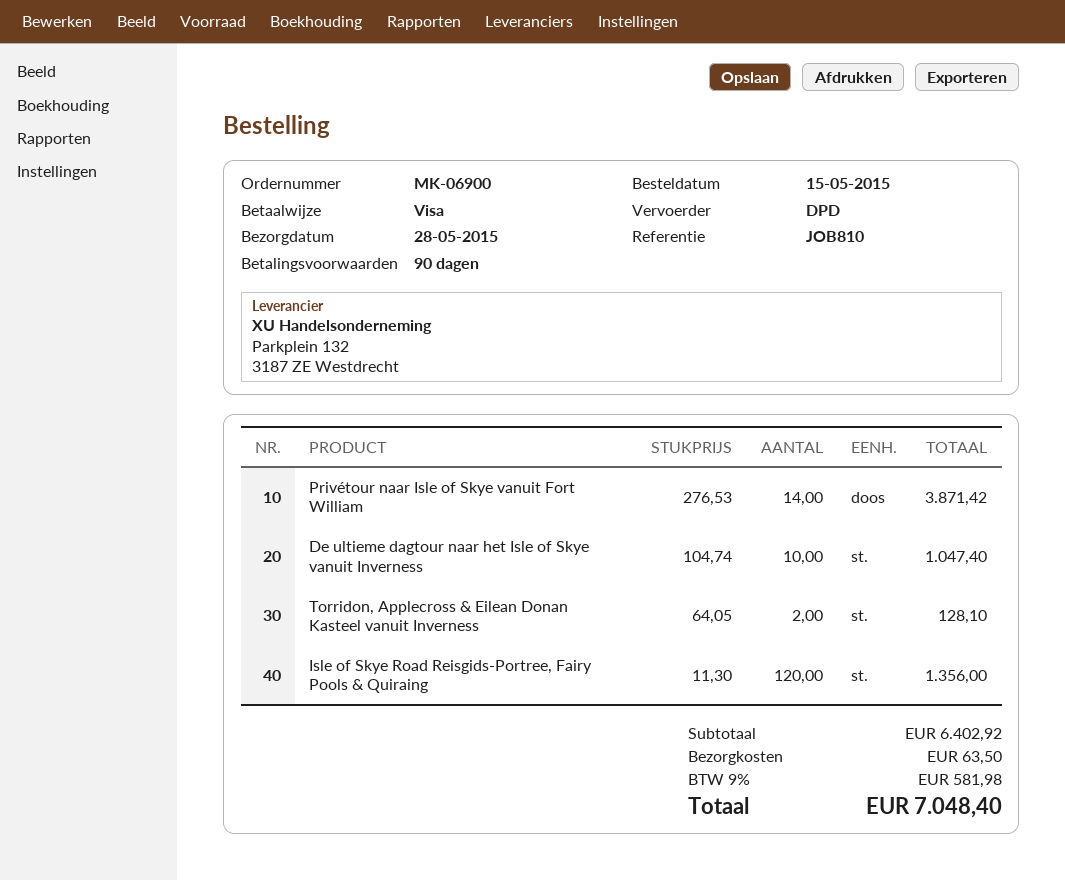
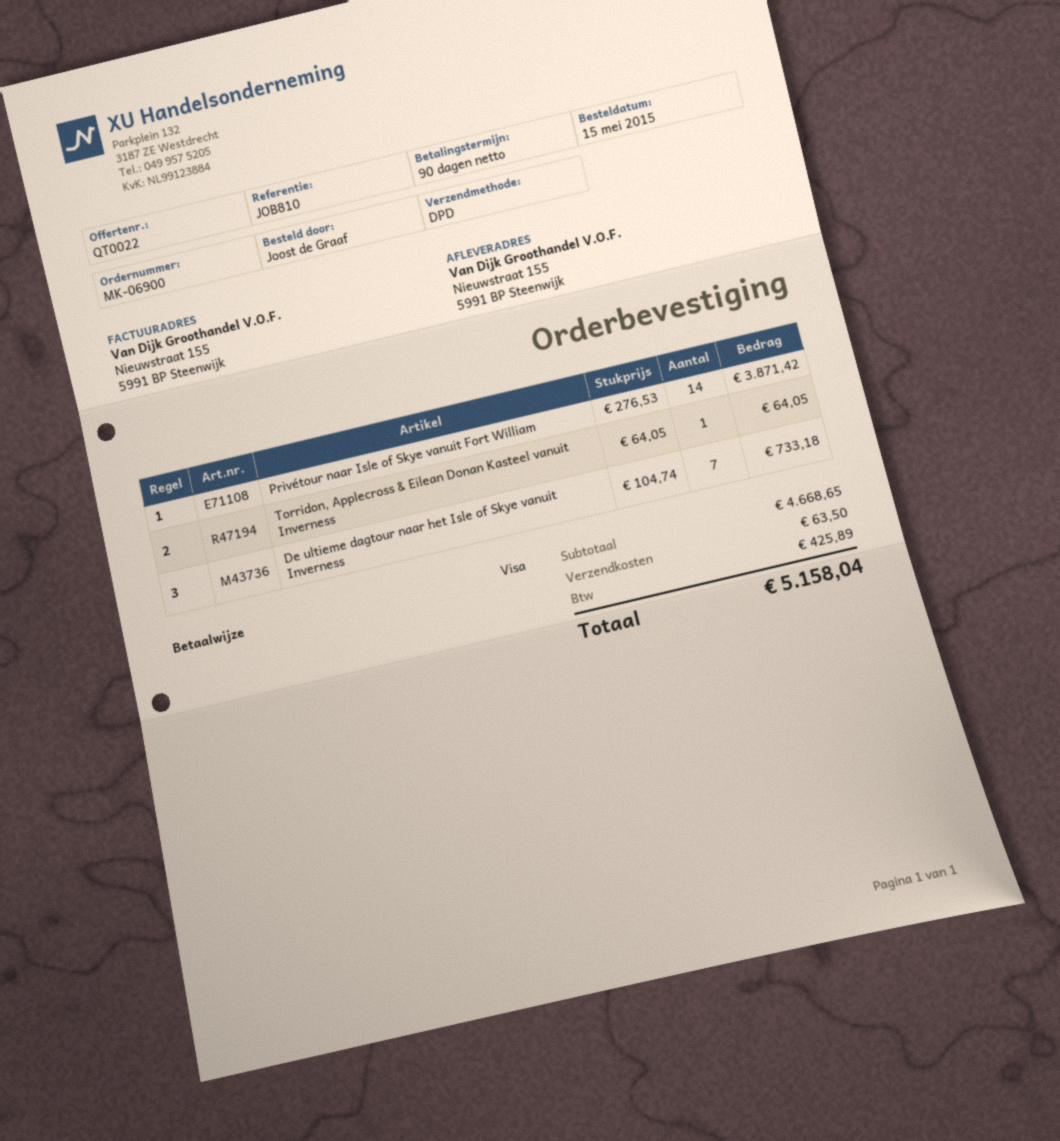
De ultieme dagtour naar het Isle of Skye vanuit Inverness: 10 x 104.74 = 1047.40 -> 7 x 104.74 = 733.18
Torridon, Applecross & Eilean Donan Kasteel vanuit Inverness: 2 x 64.05 = 128.10 -> 1 x 64.05 = 64.05
Isle of Skye Road Reisgids-Portree, Fairy Pools & Quiraing: 120 x 11.30 = 1356.00 -> none
subtotal: 6402.92 -> 4668.65
tax: 581.98 -> 425.89
total: 7048.40 -> 5158.04

